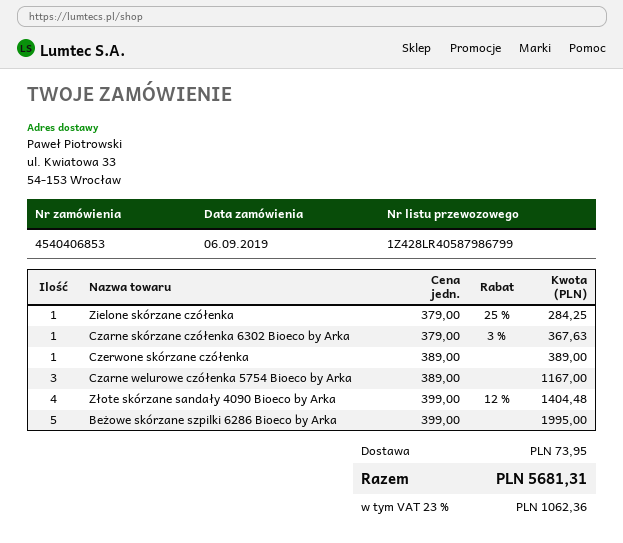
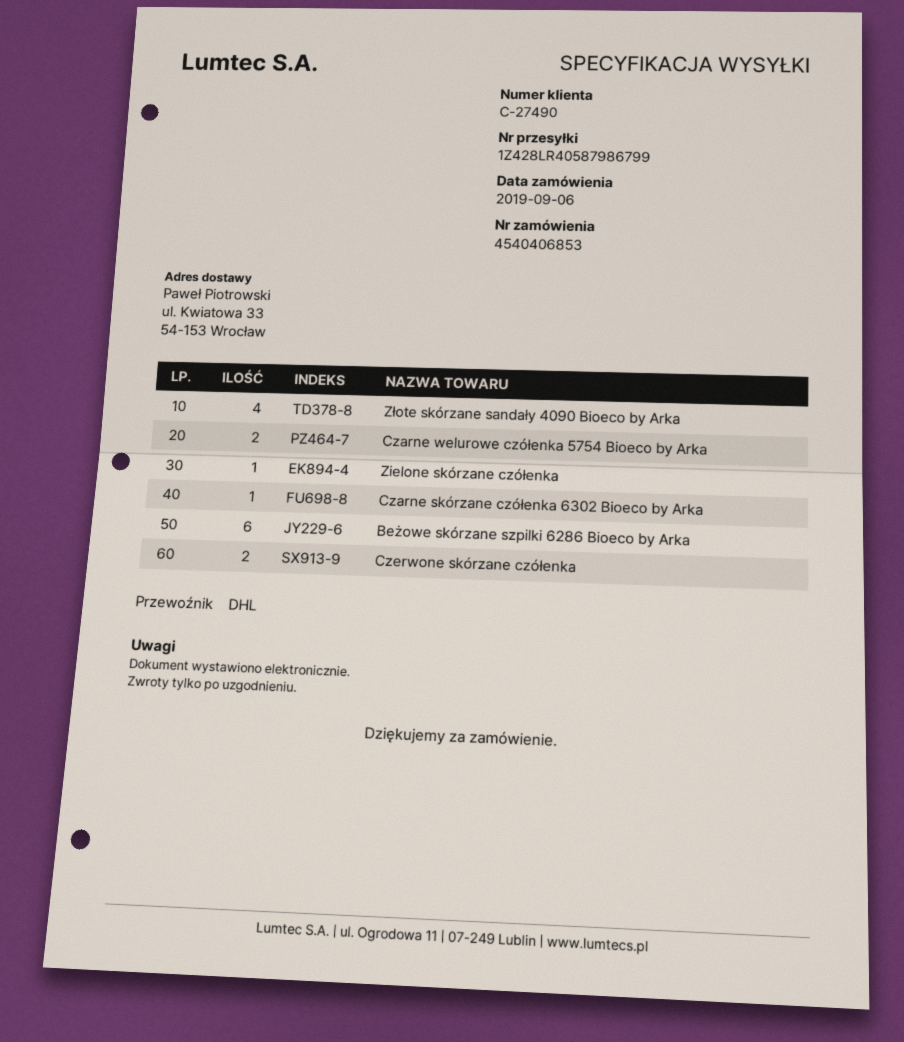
Czerwone skórzane czółenka: 1 -> 2
Czarne welurowe czółenka 5754 Bioeco by Arka: 3 -> 2
Beżowe skórzane szpilki 6286 Bioeco by Arka: 5 -> 6

